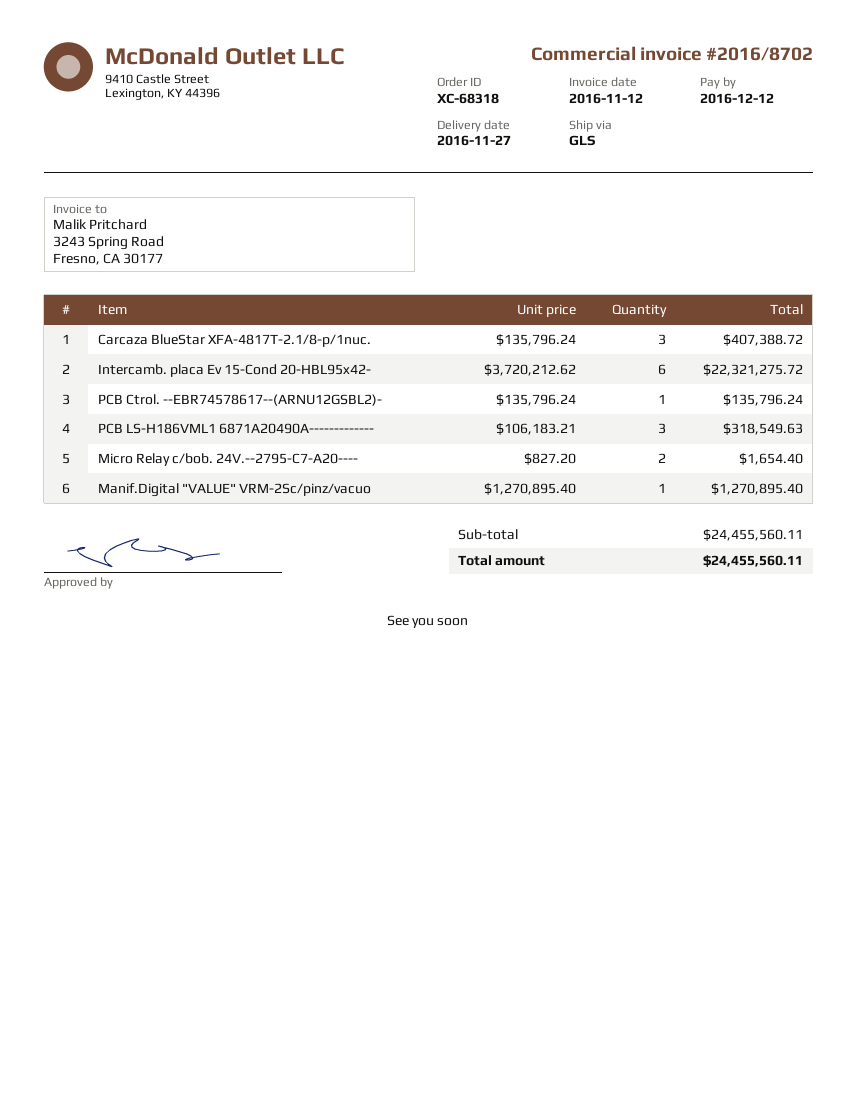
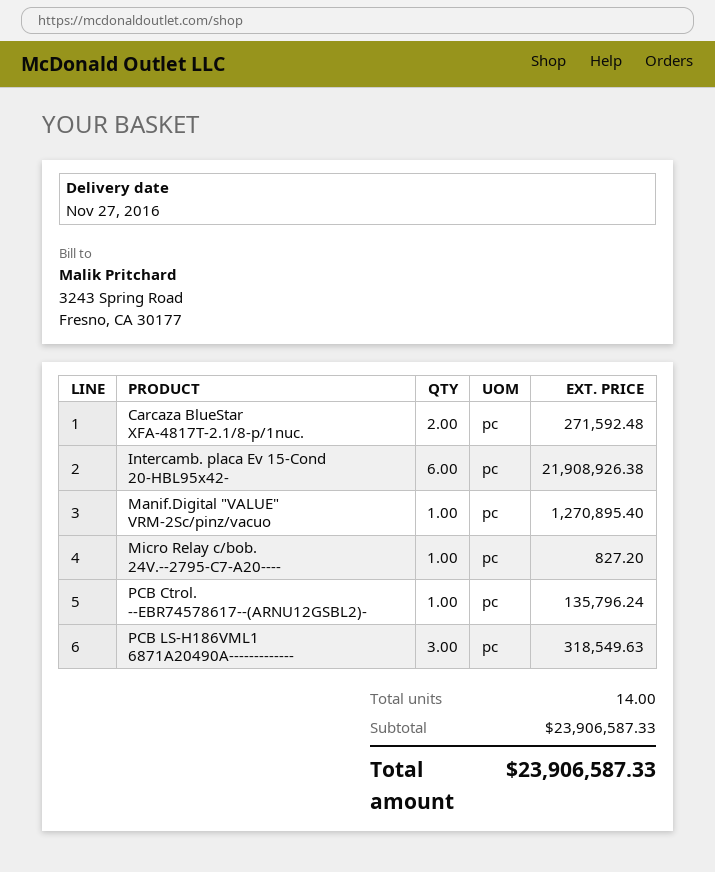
Carcaza BlueStar XFA-4817T-2.1/8-p/1nuc.: 3 for 407388.72 -> 2 for 271592.48
Intercamb. placa Ev 15-Cond 20-HBL95x42-: 6 for 22321275.72 -> 6 for 21908926.38
Micro Relay c/bob. 24V.--2795-C7-A20----: 2 for 1654.40 -> 1 for 827.20
subtotal: 24455560.11 -> 23906587.33
total: 24455560.11 -> 23906587.33

